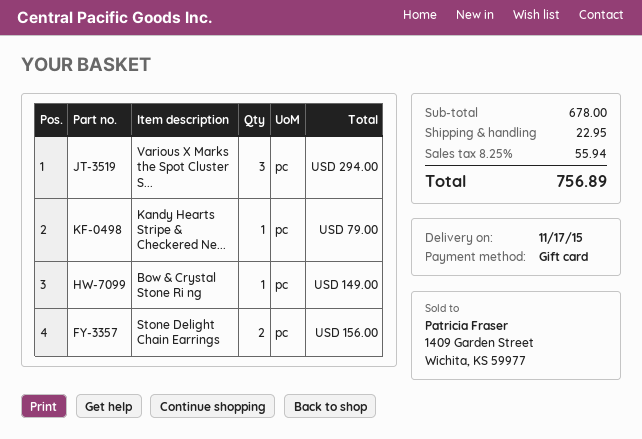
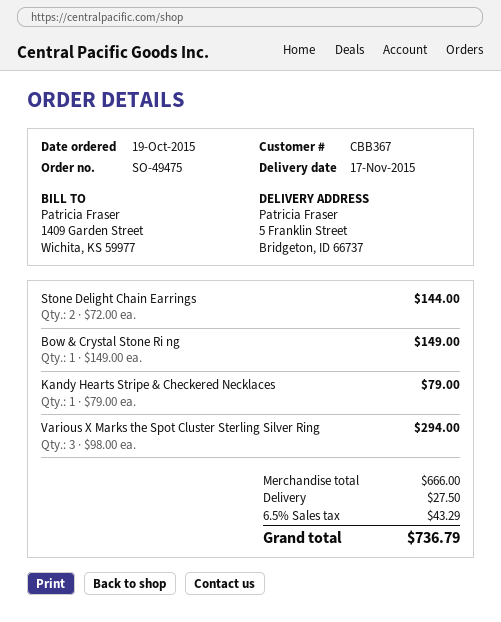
Stone Delight Chain Earrings: 2 for 156.00 -> 2 for 144.00
subtotal: 678.00 -> 666.00
shipping: 22.95 -> 27.50
tax: 8.25% = 55.94 -> 6.5% = 43.29
total: 756.89 -> 736.79

